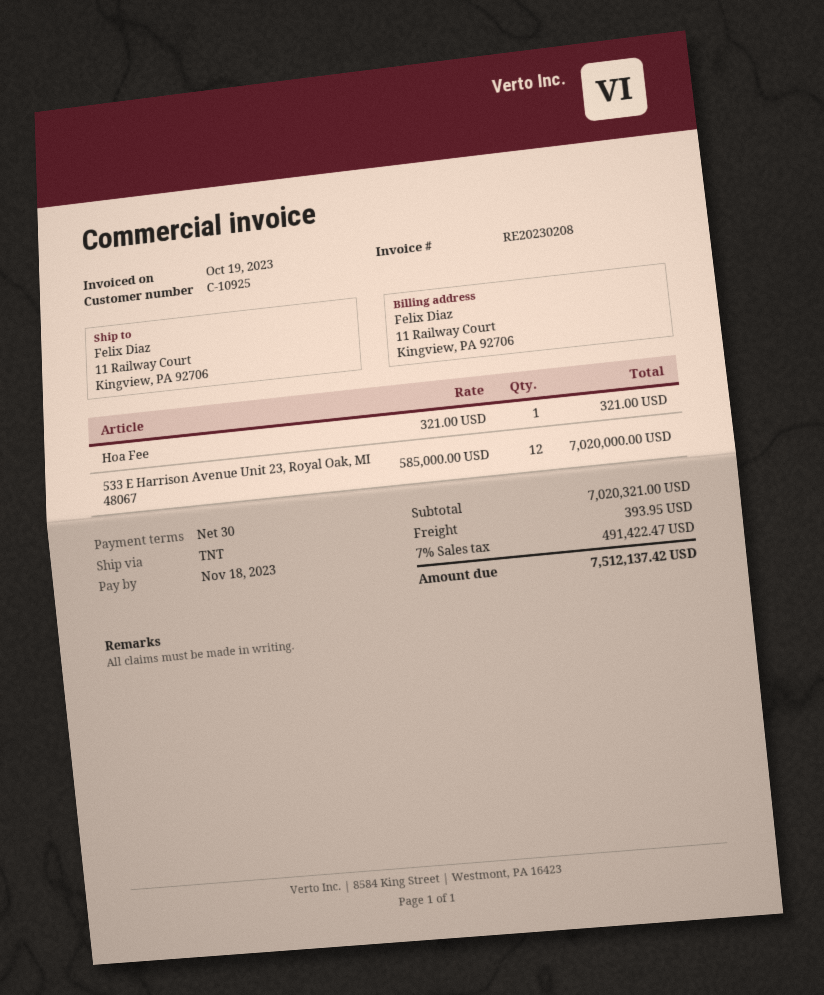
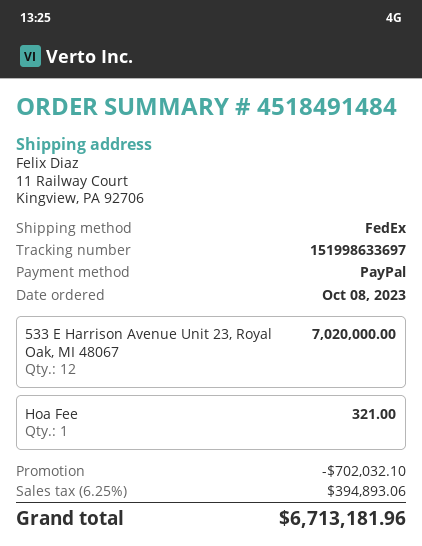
shipping method: TNT -> FedEx
discount: none -> 702032.10
shipping: 393.95 -> none
tax: 7% = 491422.47 -> 6.25% = 394893.06
total: 7512137.42 -> 6713181.96

